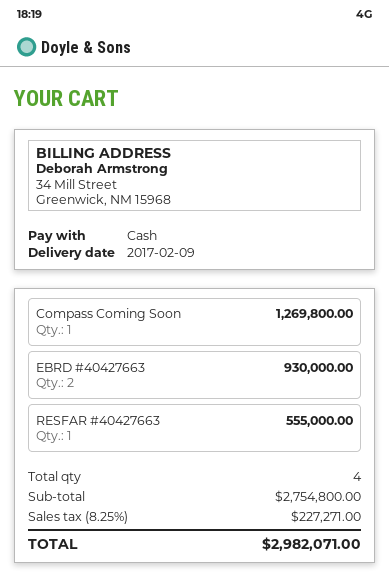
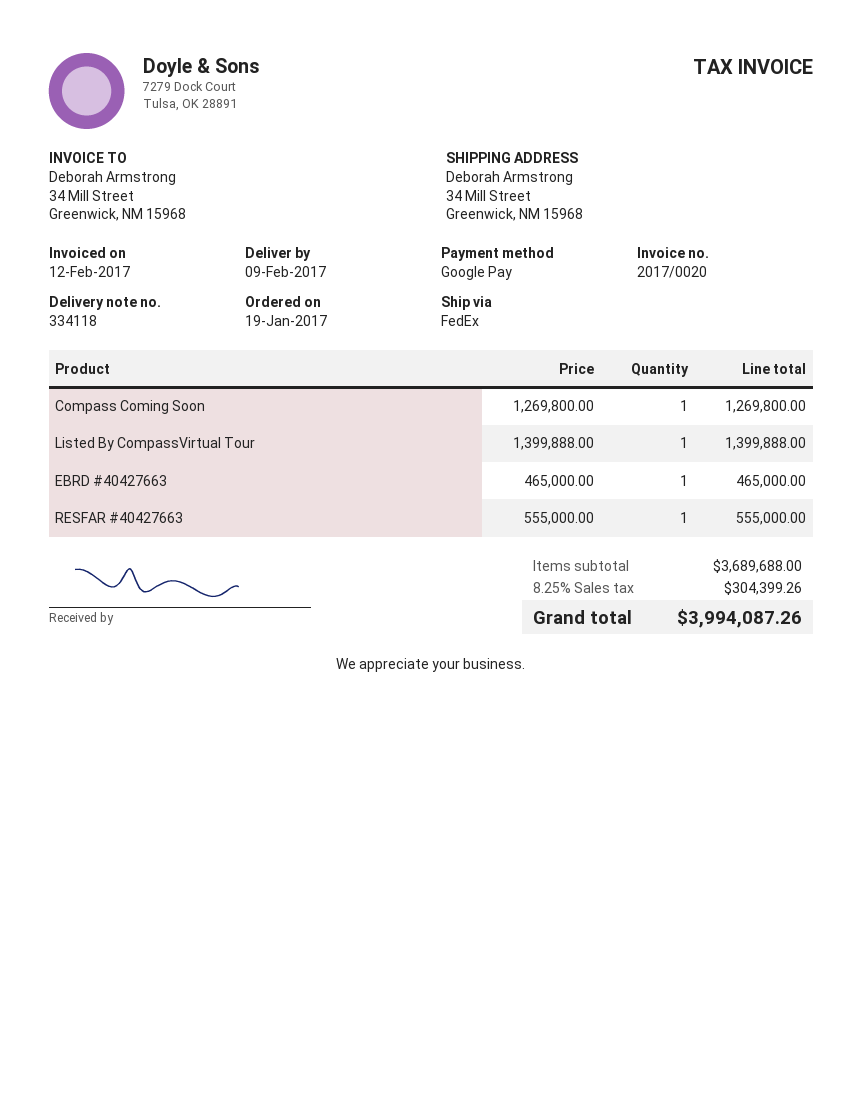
payment method: cash -> Google Pay
EBRD #40427663: 2 for 930000.00 -> 1 for 465000.00
Listed By CompassVirtual Tour: none -> 1 for 1399888.00
subtotal: 2754800.00 -> 3689688.00
tax: 8.25% = 227271.00 -> 8.25% = 304399.26
total: 2982071.00 -> 3994087.26

